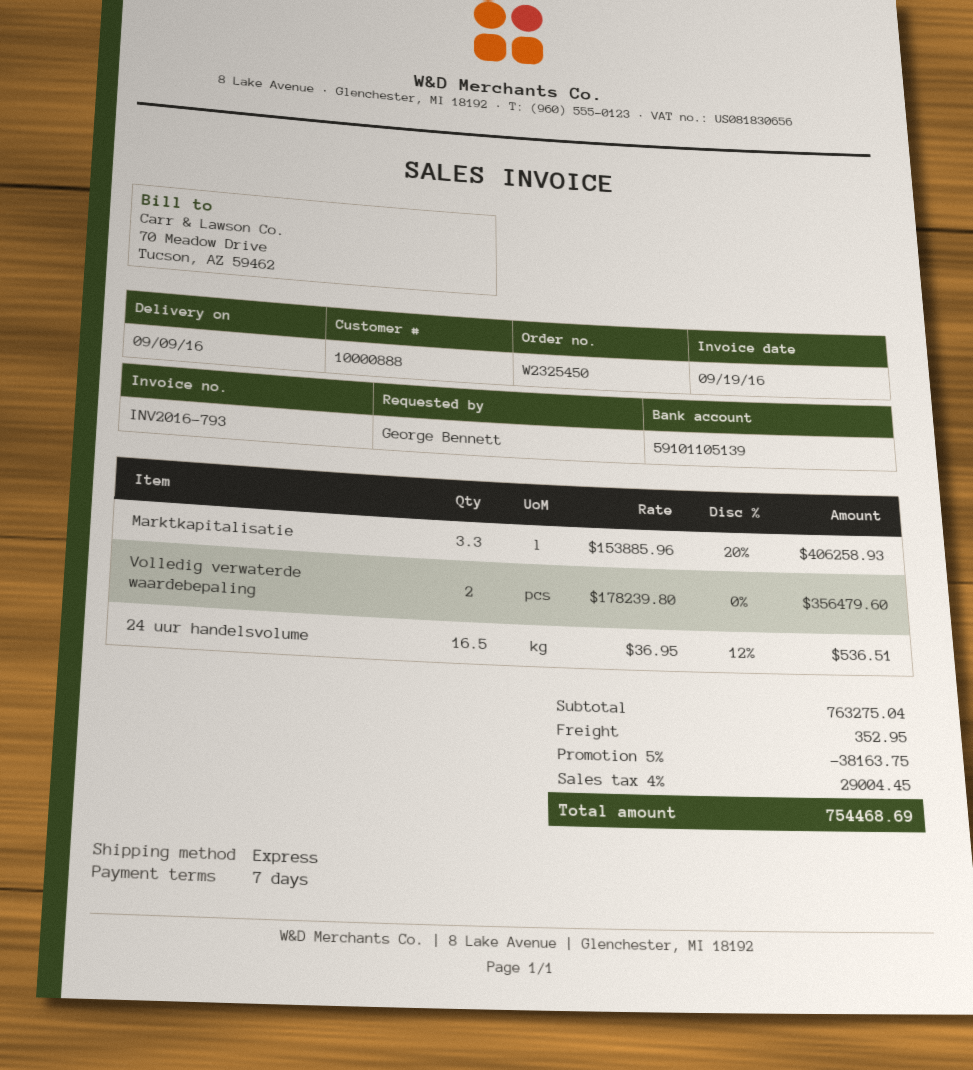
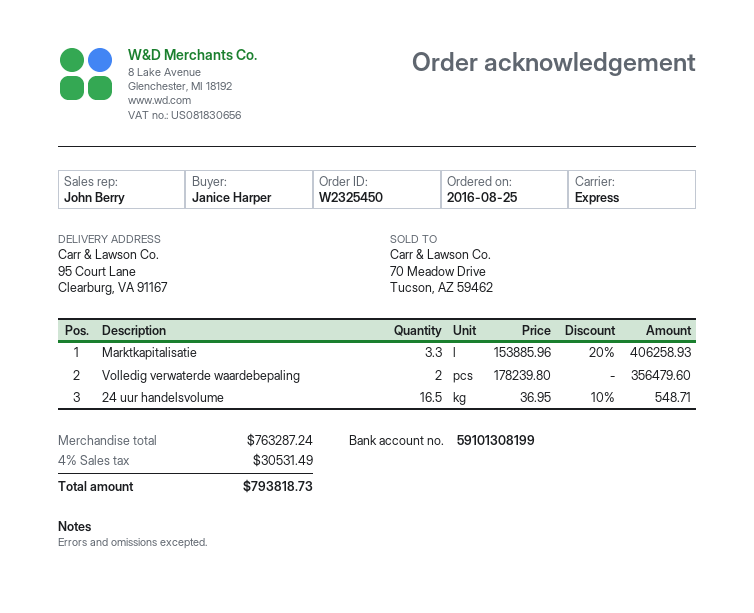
ordered by: George Bennett -> Janice Harper
bank account: 59101105139 -> 59101308199
24 uur handelsvolume: 16.5 x 36.95 - 12% = 536.51 -> 16.5 x 36.95 - 10% = 548.71
subtotal: 763275.04 -> 763287.24
discount: 5% = 38163.75 -> none
shipping: 352.95 -> none
tax: 4% = 29004.45 -> 4% = 30531.49
total: 754468.69 -> 793818.73

